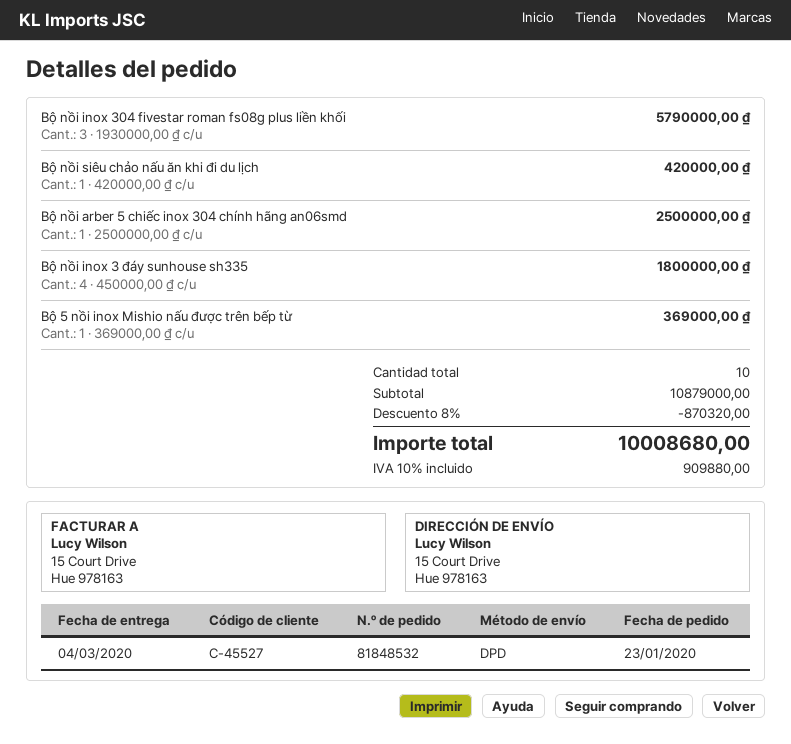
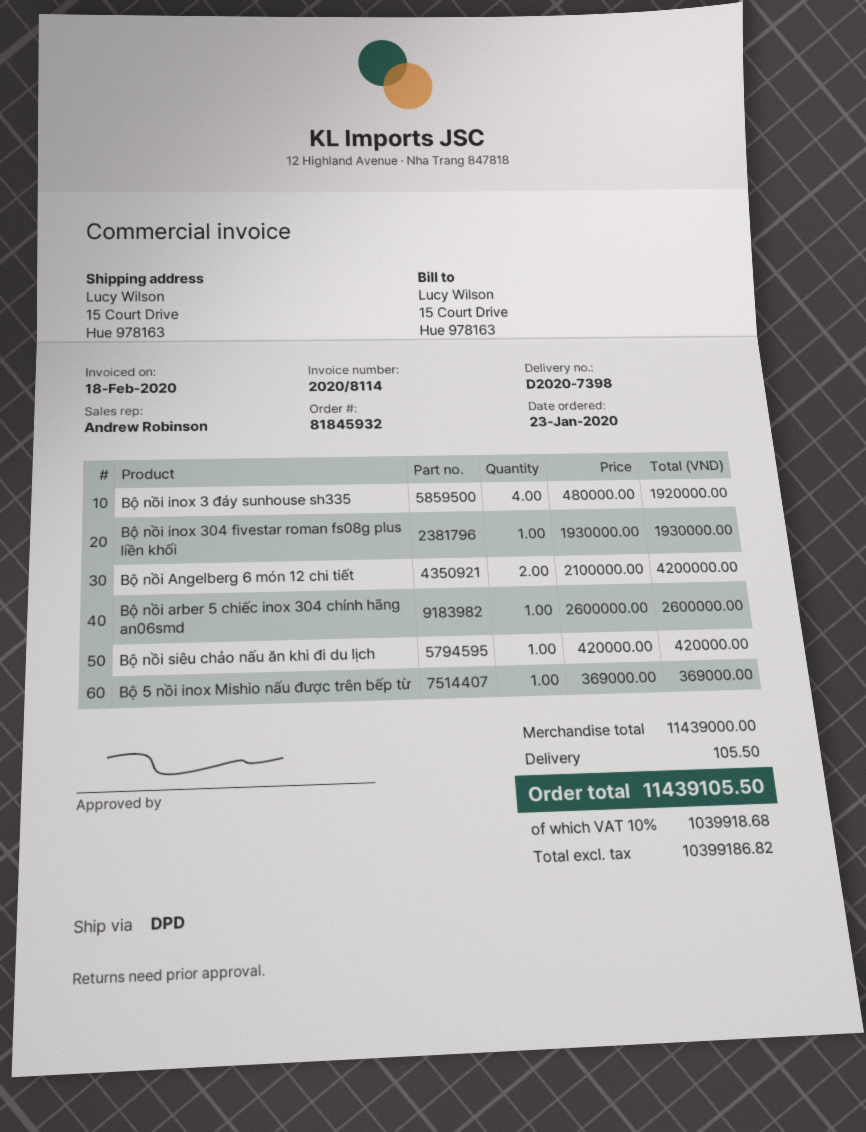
order number: 81848532 -> 81845932
Bộ nồi inox 304 fivestar roman fs08g plus liền khối: 3 x 1930000.00 = 5790000.00 -> 1 x 1930000.00 = 1930000.00
Bộ nồi arber 5 chiếc inox 304 chính hãng an06smd: 1 x 2500000.00 = 2500000.00 -> 1 x 2600000.00 = 2600000.00
Bộ nồi inox 3 đáy sunhouse sh335: 4 x 450000.00 = 1800000.00 -> 4 x 480000.00 = 1920000.00
Bộ nồi Angelberg 6 món 12 chi tiết: none -> 2 x 2100000.00 = 4200000.00
subtotal: 10879000.00 -> 11439000.00
discount: 8% = 870320.00 -> none
shipping: none -> 105.50
tax: 10% = 909880.00 -> 10% = 1039918.68
total: 10008680.00 -> 11439105.50

